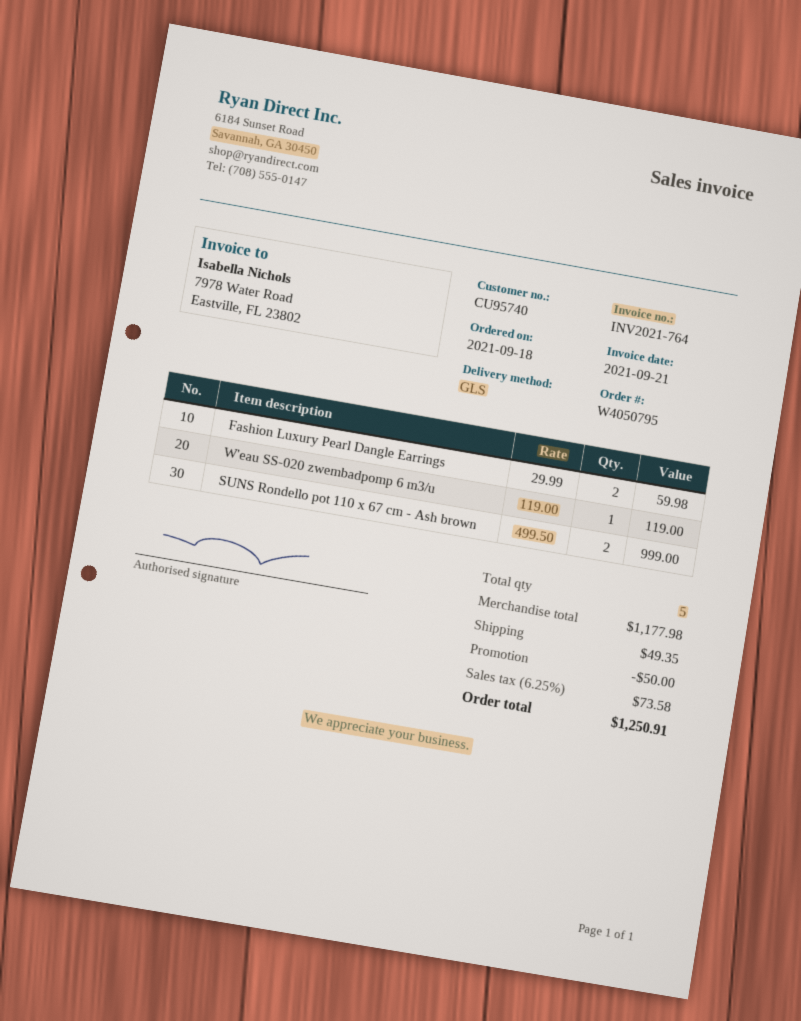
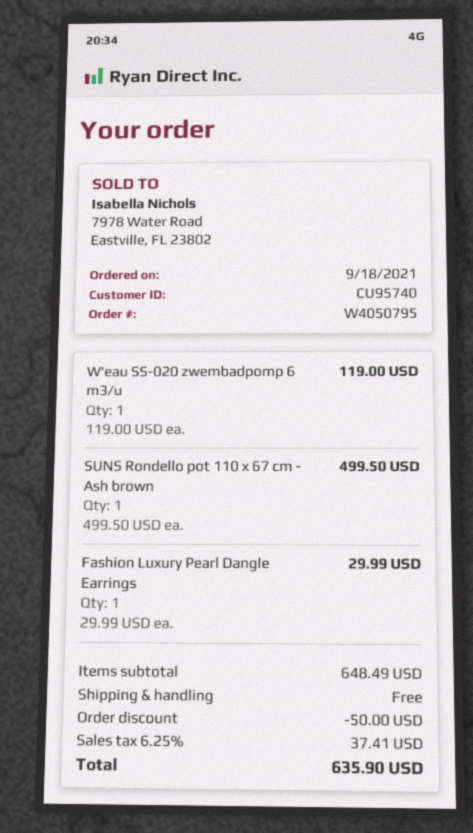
Fashion Luxury Pearl Dangle Earrings: 2 x 29.99 = 59.98 -> 1 x 29.99 = 29.99
SUNS Rondello pot 110 x 67 cm - Ash brown: 2 x 499.50 = 999.00 -> 1 x 499.50 = 499.50
subtotal: 1177.98 -> 648.49
shipping: 49.35 -> 0.00
tax: 6.25% = 73.58 -> 6.25% = 37.41
total: 1250.91 -> 635.90

